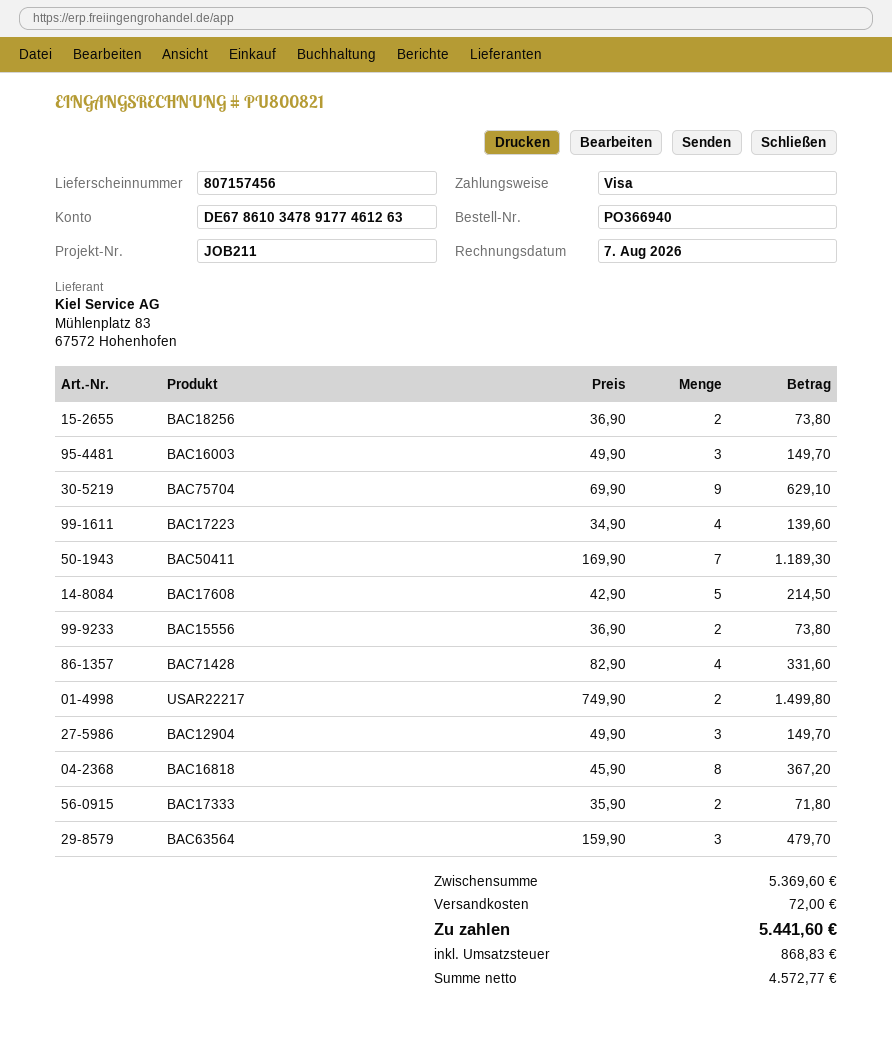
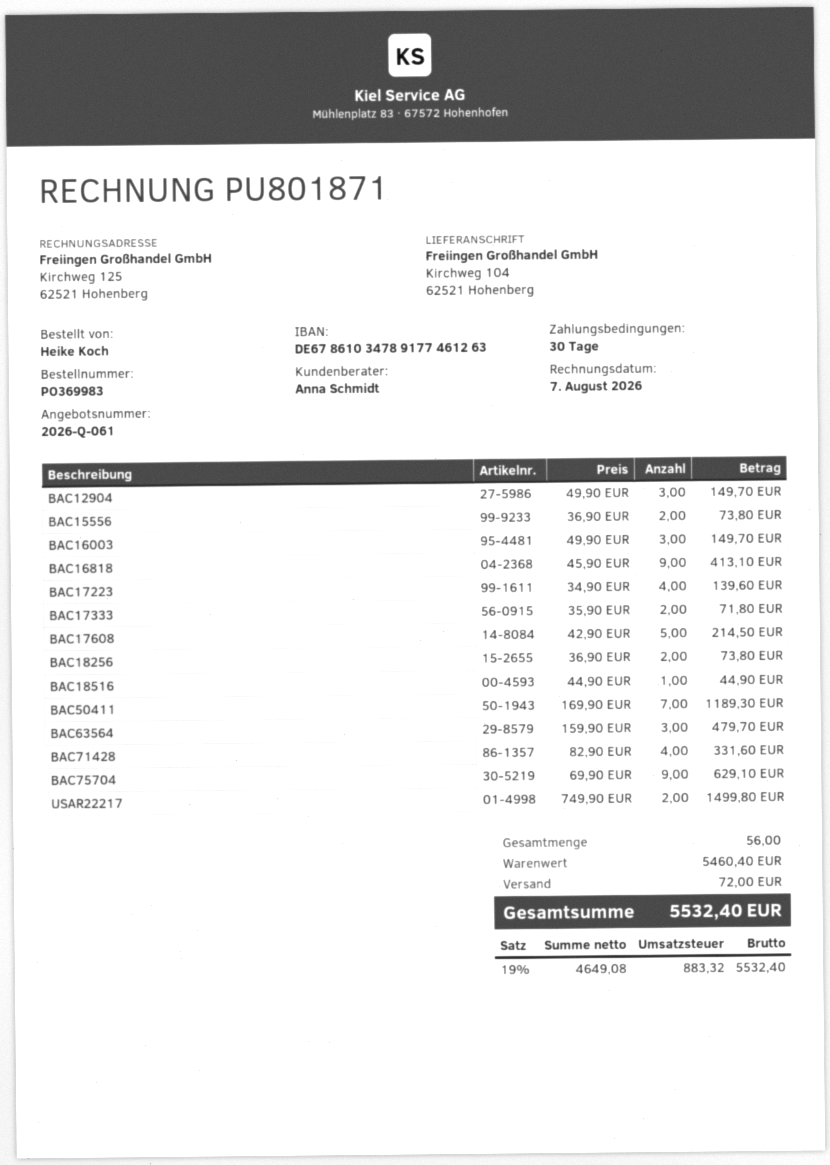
order number: PO366940 -> PO369983
invoice number: PU800821 -> PU801871
BAC16818: 8 x 45.90 = 367.20 -> 9 x 45.90 = 413.10
BAC18516: none -> 1 x 44.90 = 44.90
subtotal: 5369.60 -> 5460.40
net: 4572.77 -> 4649.08
tax: 868.83 -> 883.32
total: 5441.60 -> 5532.40

